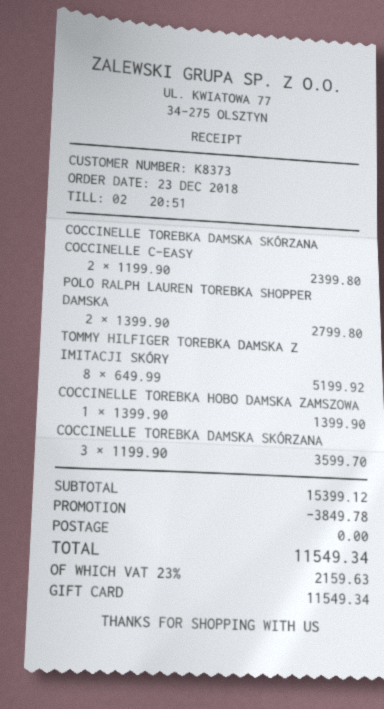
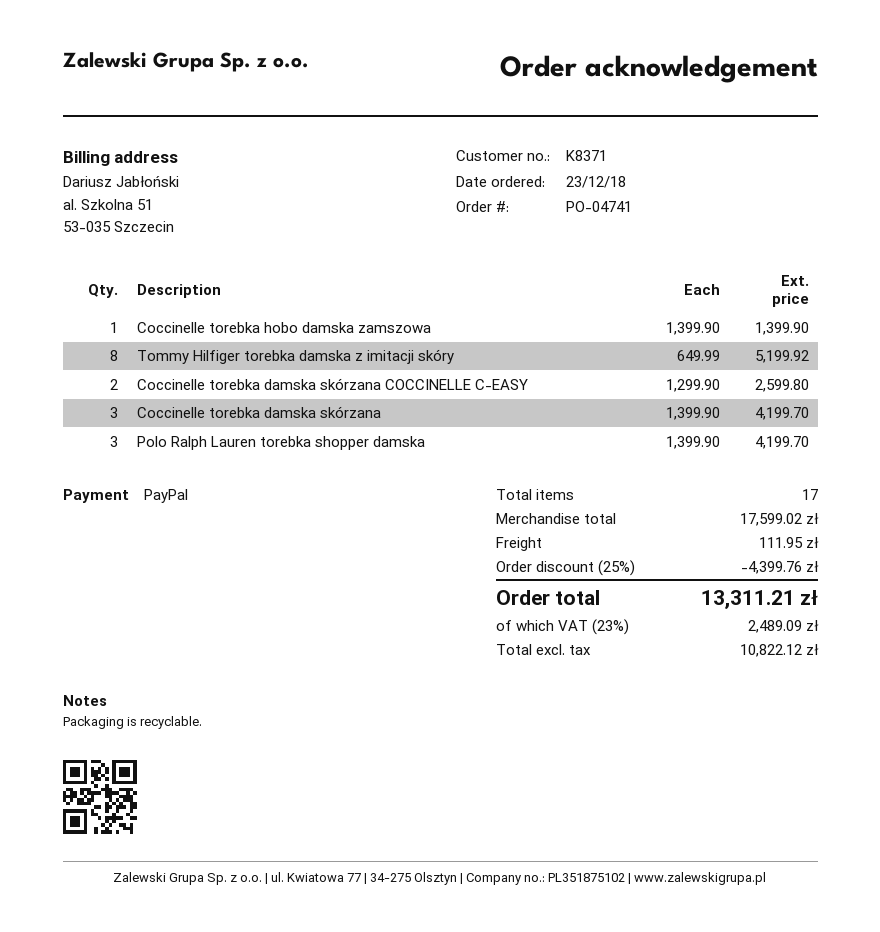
customer number: K8373 -> K8371
payment method: gift card -> PayPal
COCCINELLE TOREBKA DAMSKA SKÓRZANA COCCINELLE C-EASY: 2 x 1199.90 = 2399.80 -> 2 x 1299.90 = 2599.80
POLO RALPH LAUREN TOREBKA SHOPPER DAMSKA: 2 x 1399.90 = 2799.80 -> 3 x 1399.90 = 4199.70
COCCINELLE TOREBKA DAMSKA SKÓRZANA: 3 x 1199.90 = 3599.70 -> 3 x 1399.90 = 4199.70
subtotal: 15399.12 -> 17599.02
discount: 3849.78 -> 4399.76
shipping: 0.00 -> 111.95
tax: 23% = 2159.63 -> 23% = 2489.09
total: 11549.34 -> 13311.21

